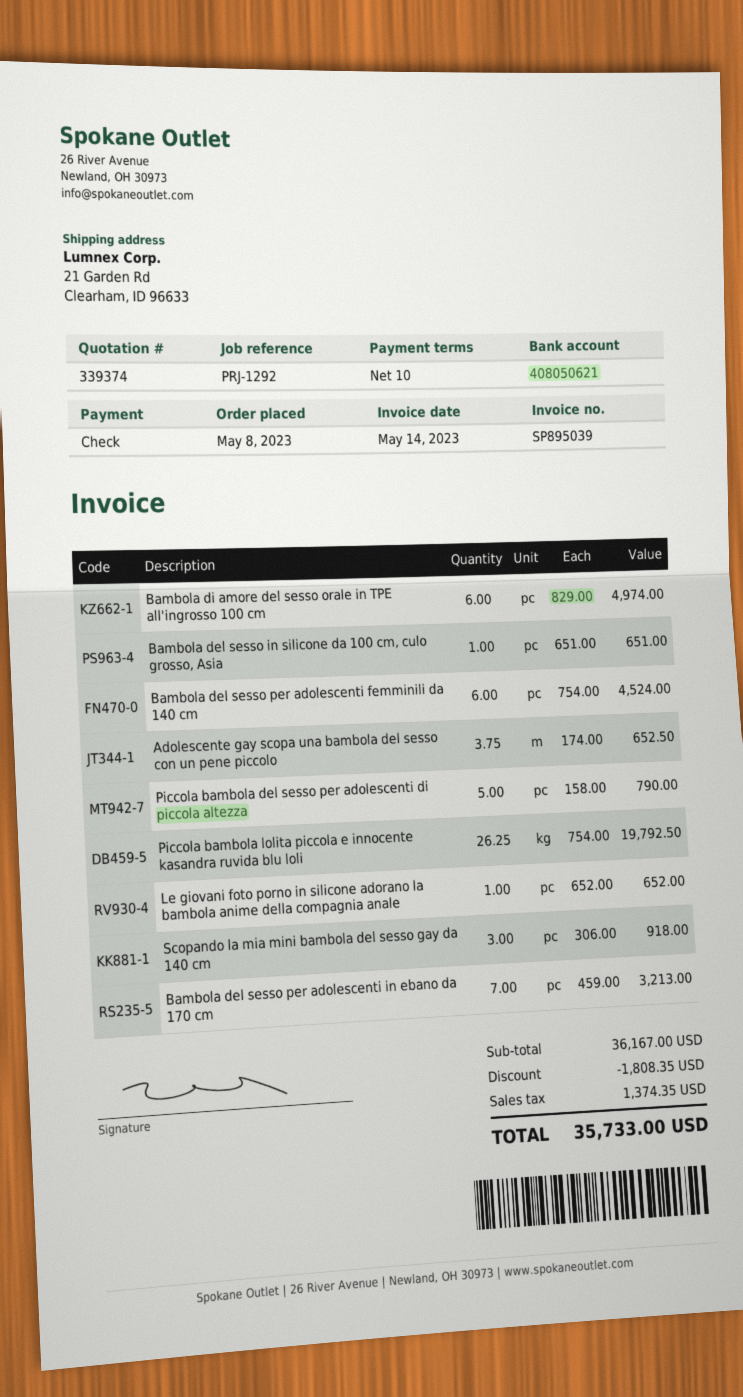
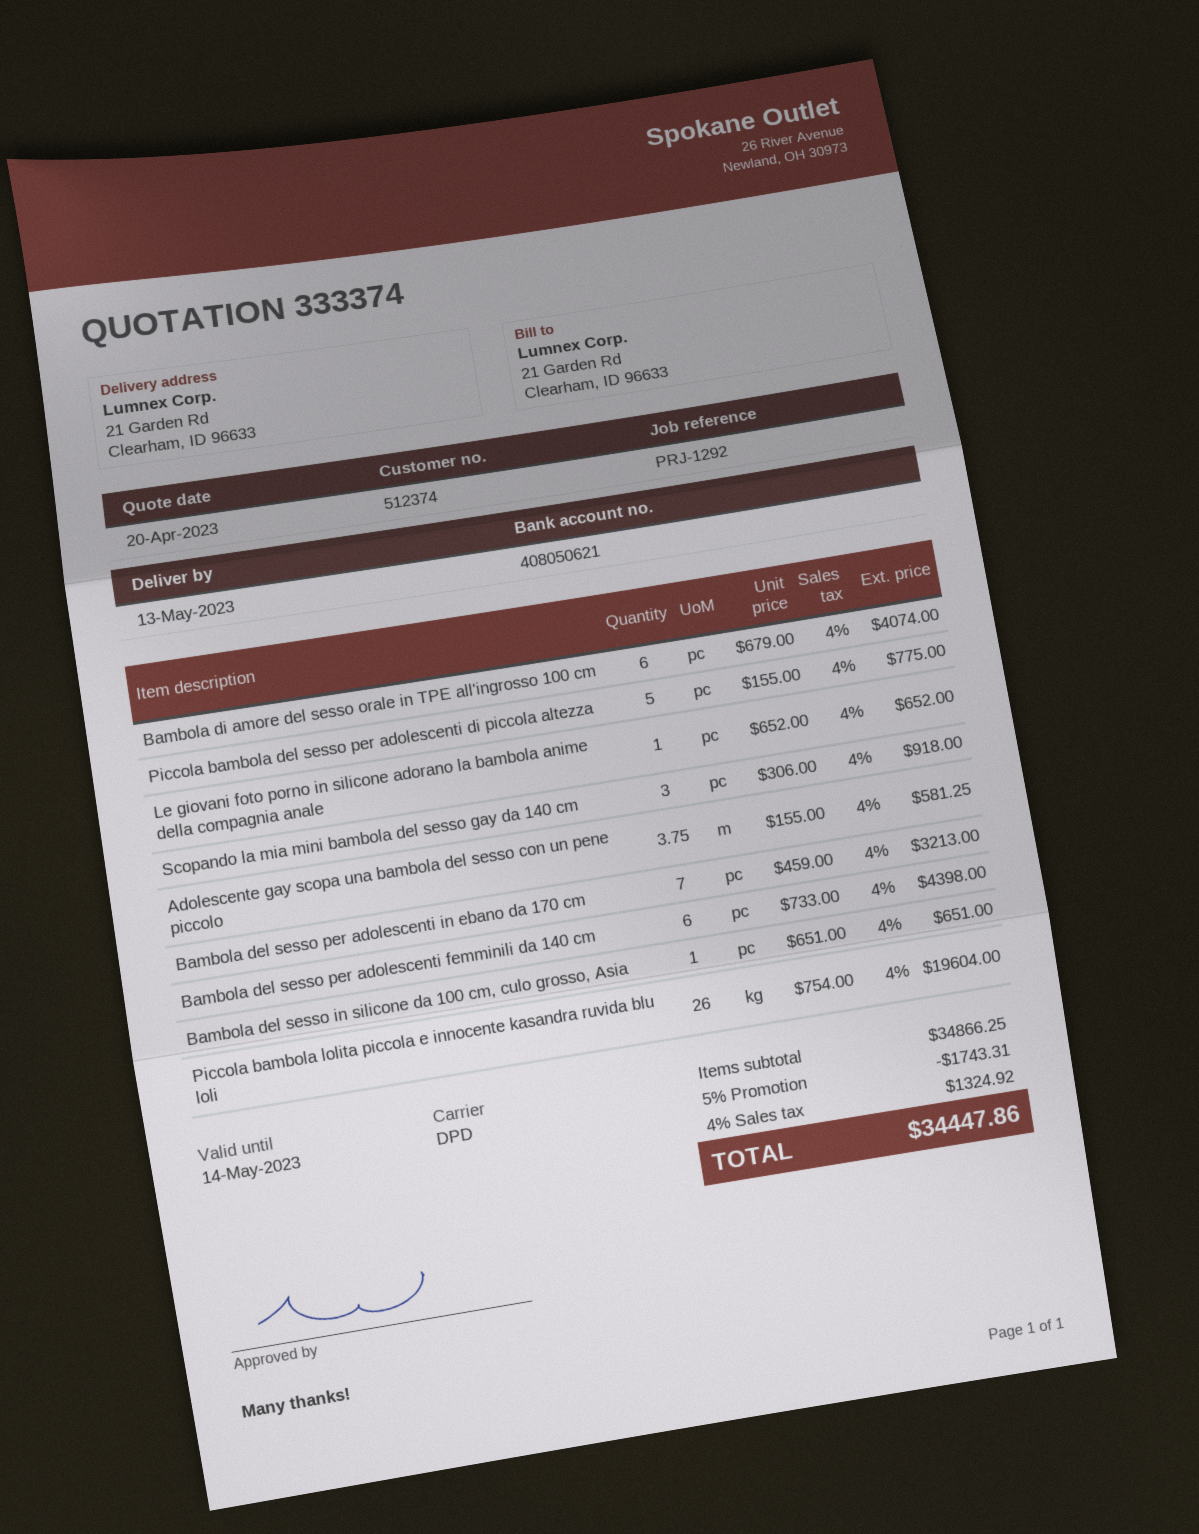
quote number: 339374 -> 333374
Bambola di amore del sesso orale in TPE all'ingrosso 100 cm: 6 x 829.00 = 4974.00 -> 6 x 679.00 = 4074.00
Bambola del sesso per adolescenti femminili da 140 cm: 6 x 754.00 = 4524.00 -> 6 x 733.00 = 4398.00
Adolescente gay scopa una bambola del sesso con un pene piccolo: 3.75 x 174.00 = 652.50 -> 3.75 x 155.00 = 581.25
Piccola bambola del sesso per adolescenti di piccola altezza: 5 x 158.00 = 790.00 -> 5 x 155.00 = 775.00
Piccola bambola lolita piccola e innocente kasandra ruvida blu loli: 26.25 x 754.00 = 19792.50 -> 26 x 754.00 = 19604.00
subtotal: 36167.00 -> 34866.25
discount: 1808.35 -> 1743.31
tax: 1374.35 -> 1324.92
total: 35733.00 -> 34447.86

